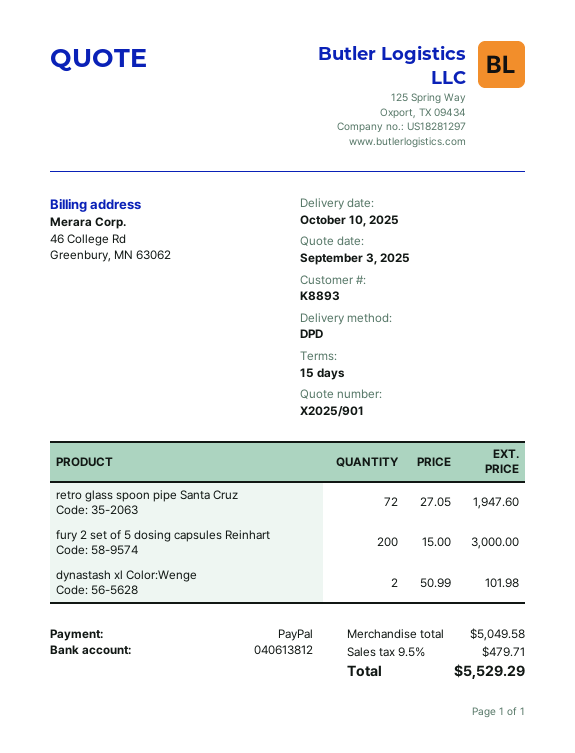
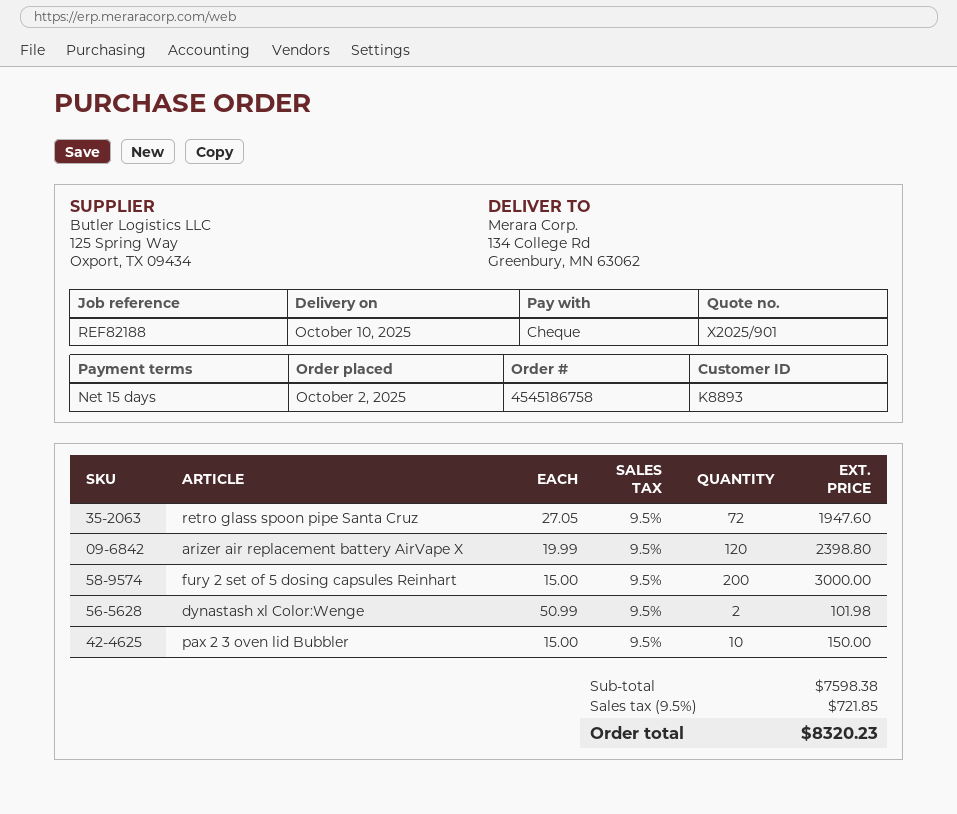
payment method: PayPal -> cheque
arizer air replacement battery AirVape X: none -> 120 x 19.99 = 2398.80
pax 2 3 oven lid Bubbler: none -> 10 x 15.00 = 150.00
subtotal: 5049.58 -> 7598.38
tax: 9.5% = 479.71 -> 9.5% = 721.85
total: 5529.29 -> 8320.23

